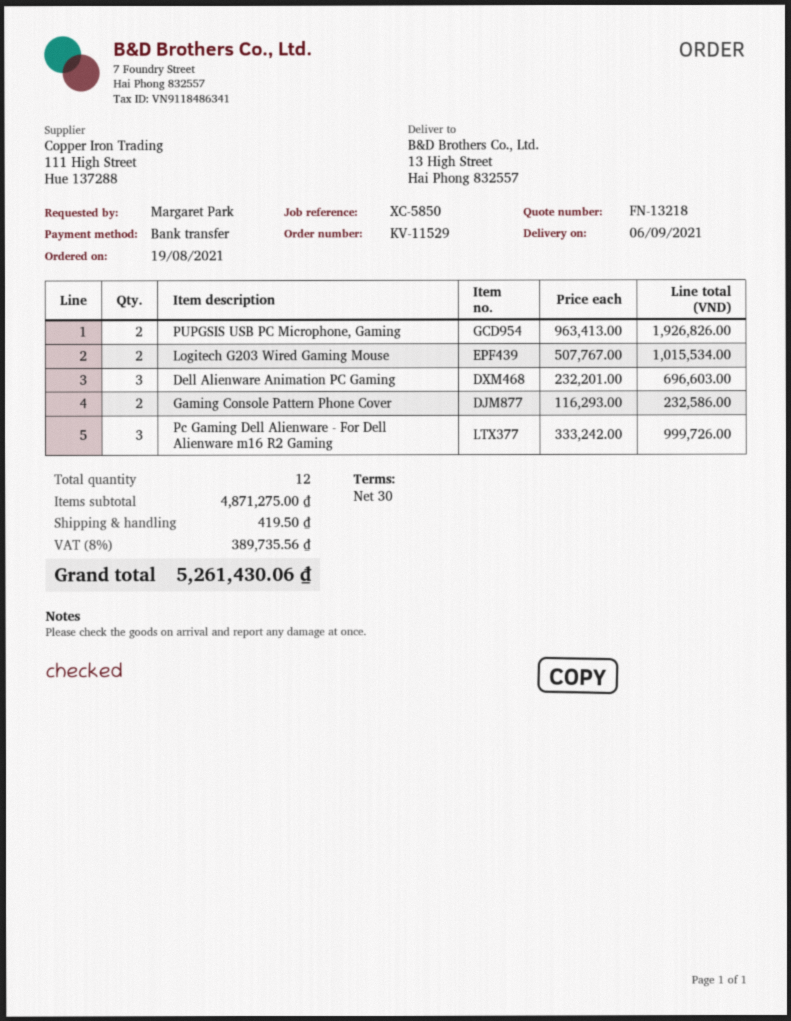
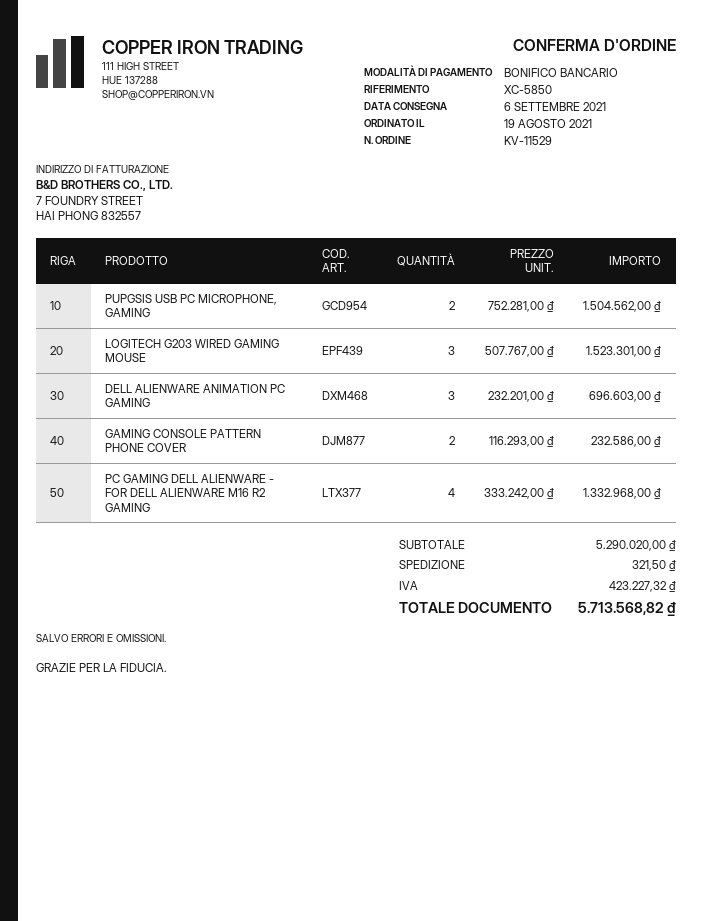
PUPGSIS USB PC Microphone, Gaming: 2 x 963413.00 = 1926826.00 -> 2 x 752281.00 = 1504562.00
Logitech G203 Wired Gaming Mouse: 2 x 507767.00 = 1015534.00 -> 3 x 507767.00 = 1523301.00
Pc Gaming Dell Alienware - For Dell Alienware m16 R2 Gaming: 3 x 333242.00 = 999726.00 -> 4 x 333242.00 = 1332968.00
subtotal: 4871275.00 -> 5290020.00
shipping: 419.50 -> 321.50
tax: 389735.56 -> 423227.32
total: 5261430.06 -> 5713568.82

